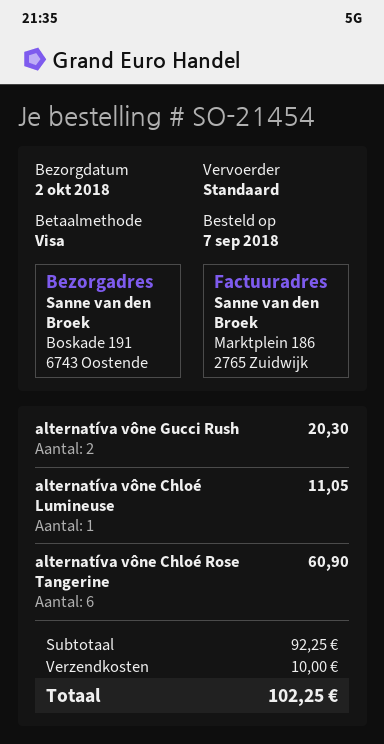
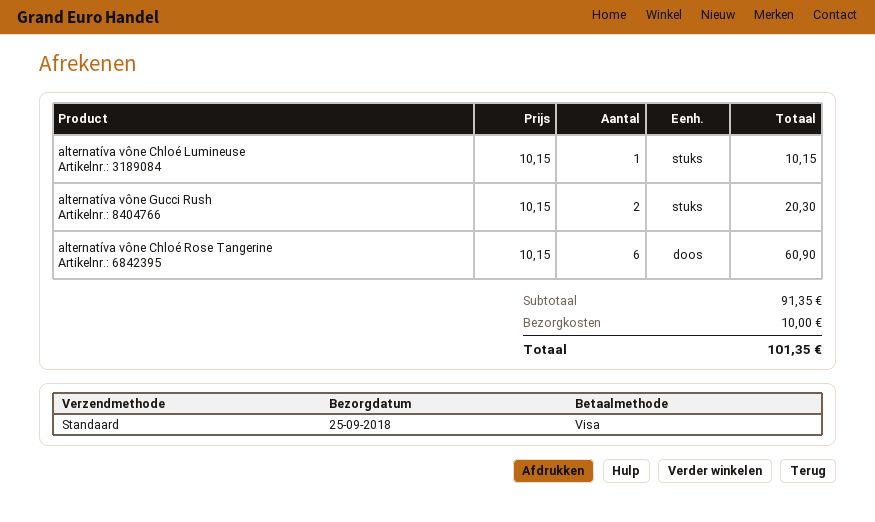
delivery date: 2018-10-02 -> 2018-09-25
alternatíva vône Chloé Lumineuse: 1 for 11.05 -> 1 for 10.15
subtotal: 92.25 -> 91.35
total: 102.25 -> 101.35

